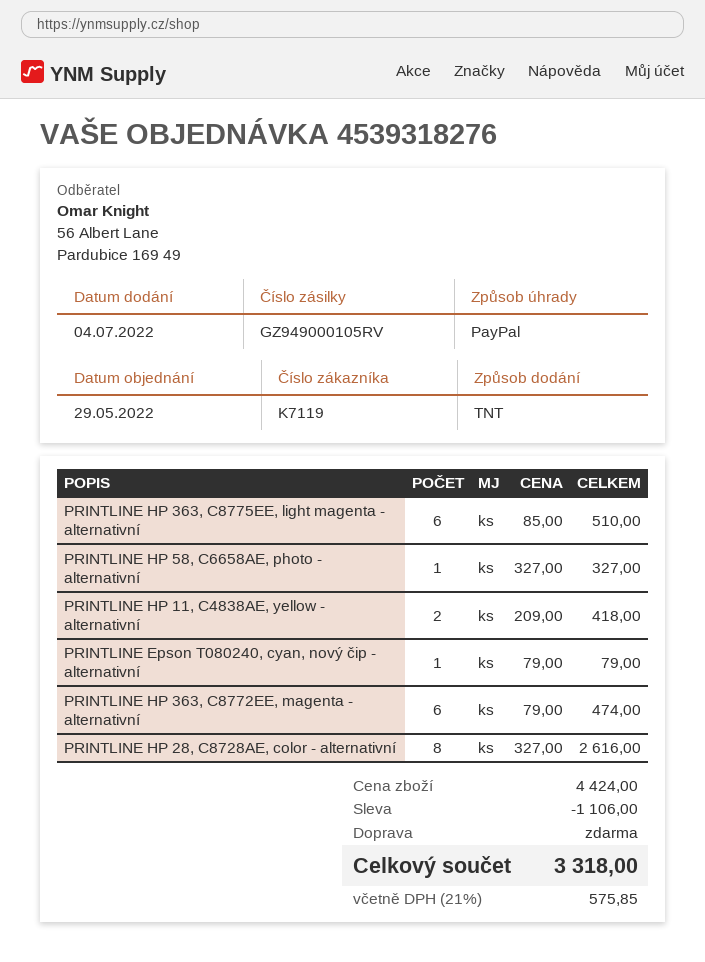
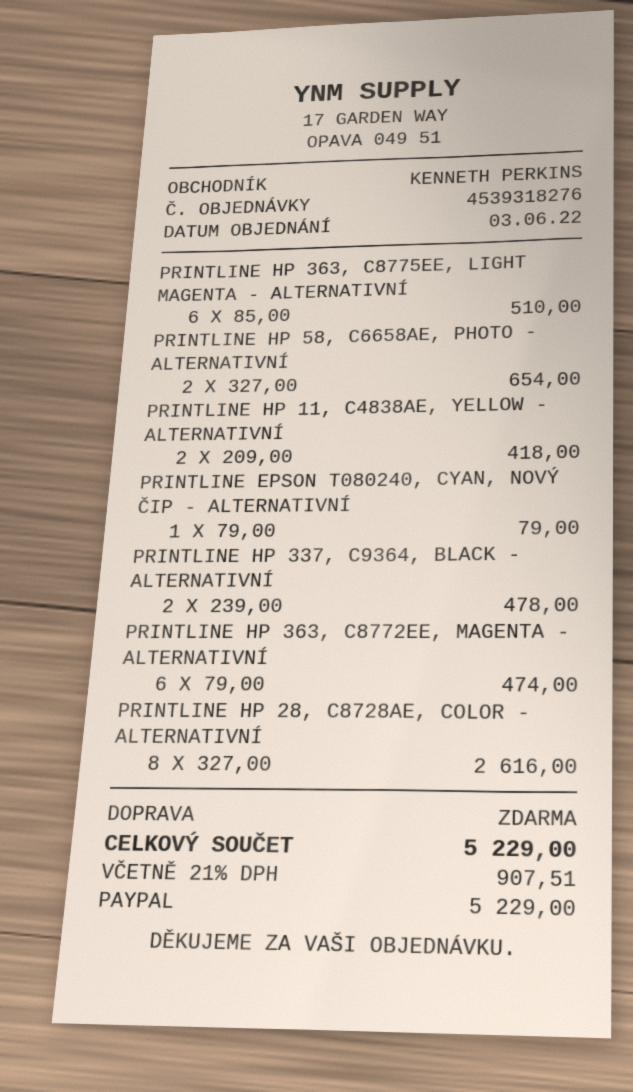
order date: 2022-05-29 -> 2022-06-03
PRINTLINE HP 58, C6658AE, photo - alternativní: 1 x 327.00 = 327.00 -> 2 x 327.00 = 654.00
PRINTLINE HP 337, C9364, BLACK - ALTERNATIVNÍ: none -> 2 x 239.00 = 478.00
discount: 1106.00 -> none
tax: 21% = 575.85 -> 21% = 907.51
total: 3318.00 -> 5229.00

